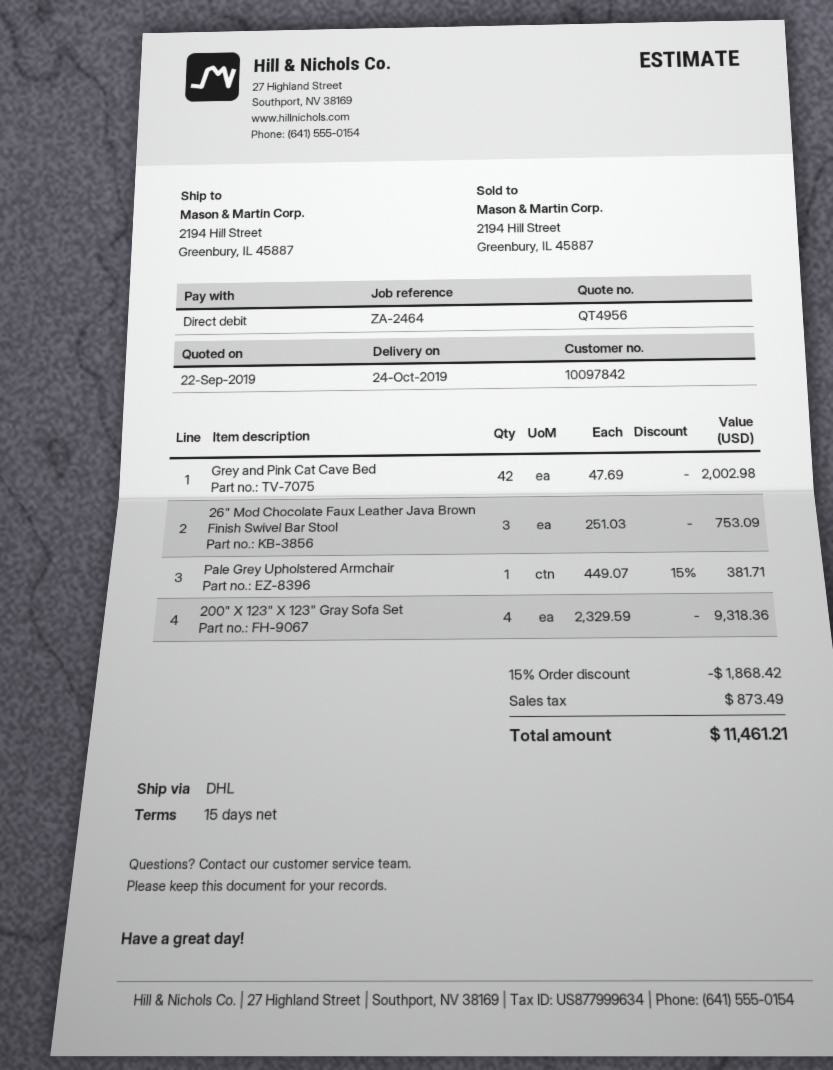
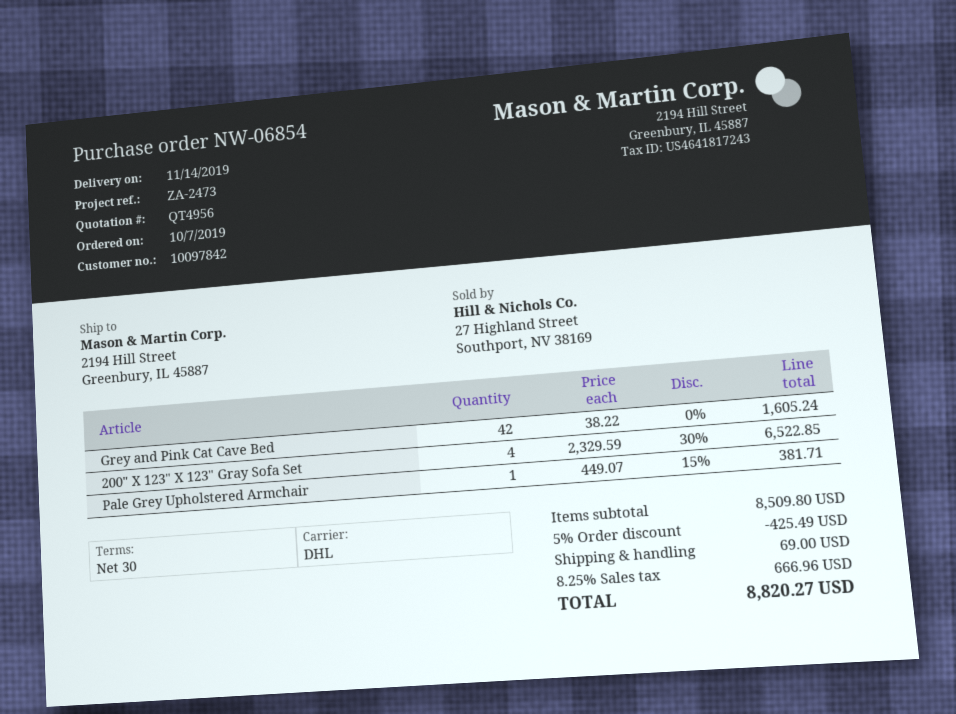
delivery date: 2019-10-24 -> 2019-11-14
payment terms: 15 days -> 30 days
reference: ZA-2464 -> ZA-2473
Grey and Pink Cat Cave Bed: 42 x 47.69 = 2002.98 -> 42 x 38.22 = 1605.24
26" Mod Chocolate Faux Leather Java Brown Finish Swivel Bar Stool: 3 x 251.03 = 753.09 -> none
200" X 123" X 123" Gray Sofa Set: 4 x 2329.59 = 9318.36 -> 4 x 2329.59 - 30% = 6522.85
discount: 15% = 1868.42 -> 5% = 425.49
shipping: none -> 69.00
tax: 873.49 -> 666.96
total: 11461.21 -> 8820.27

